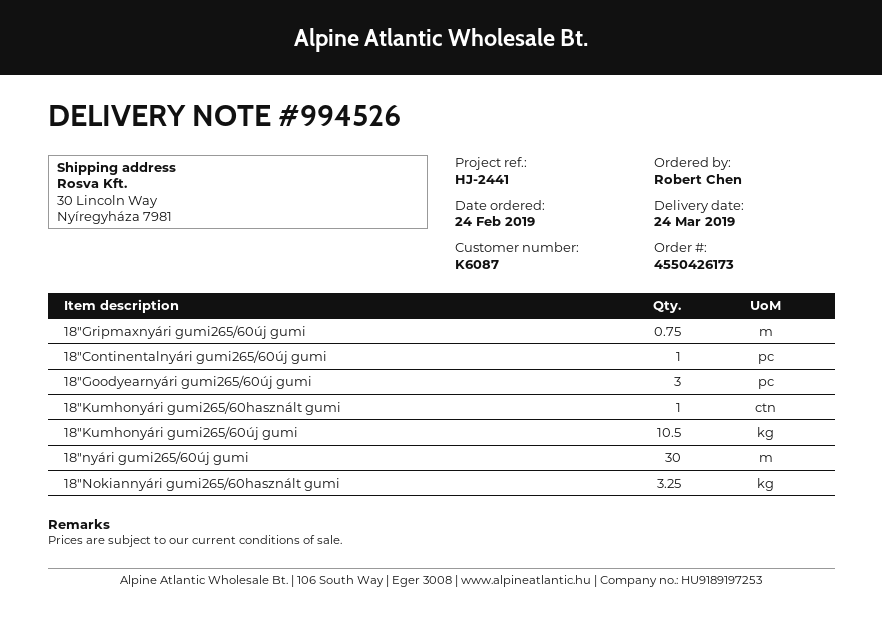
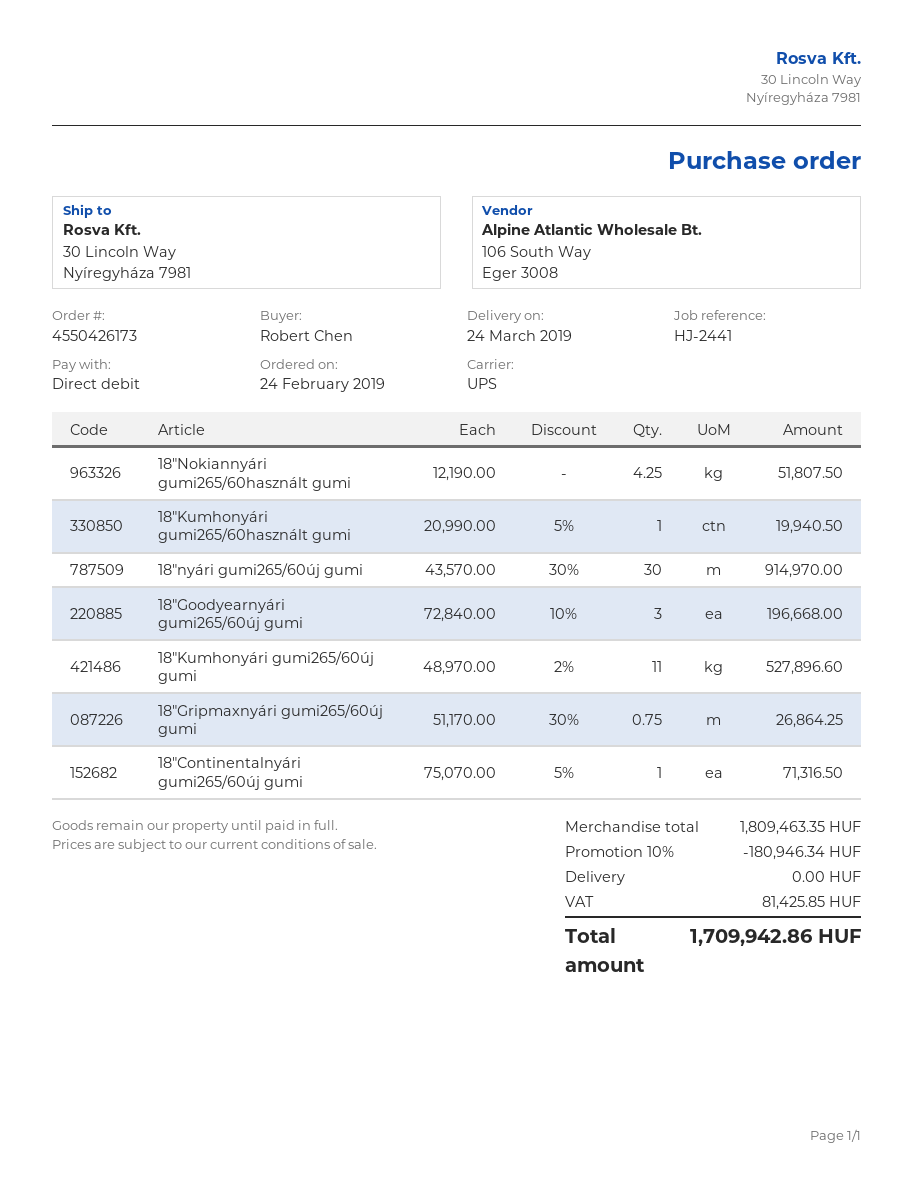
18"Kumhonyári gumi265/60új gumi: 10.5 -> 11
18"Nokiannyári gumi265/60használt gumi: 3.25 -> 4.25

